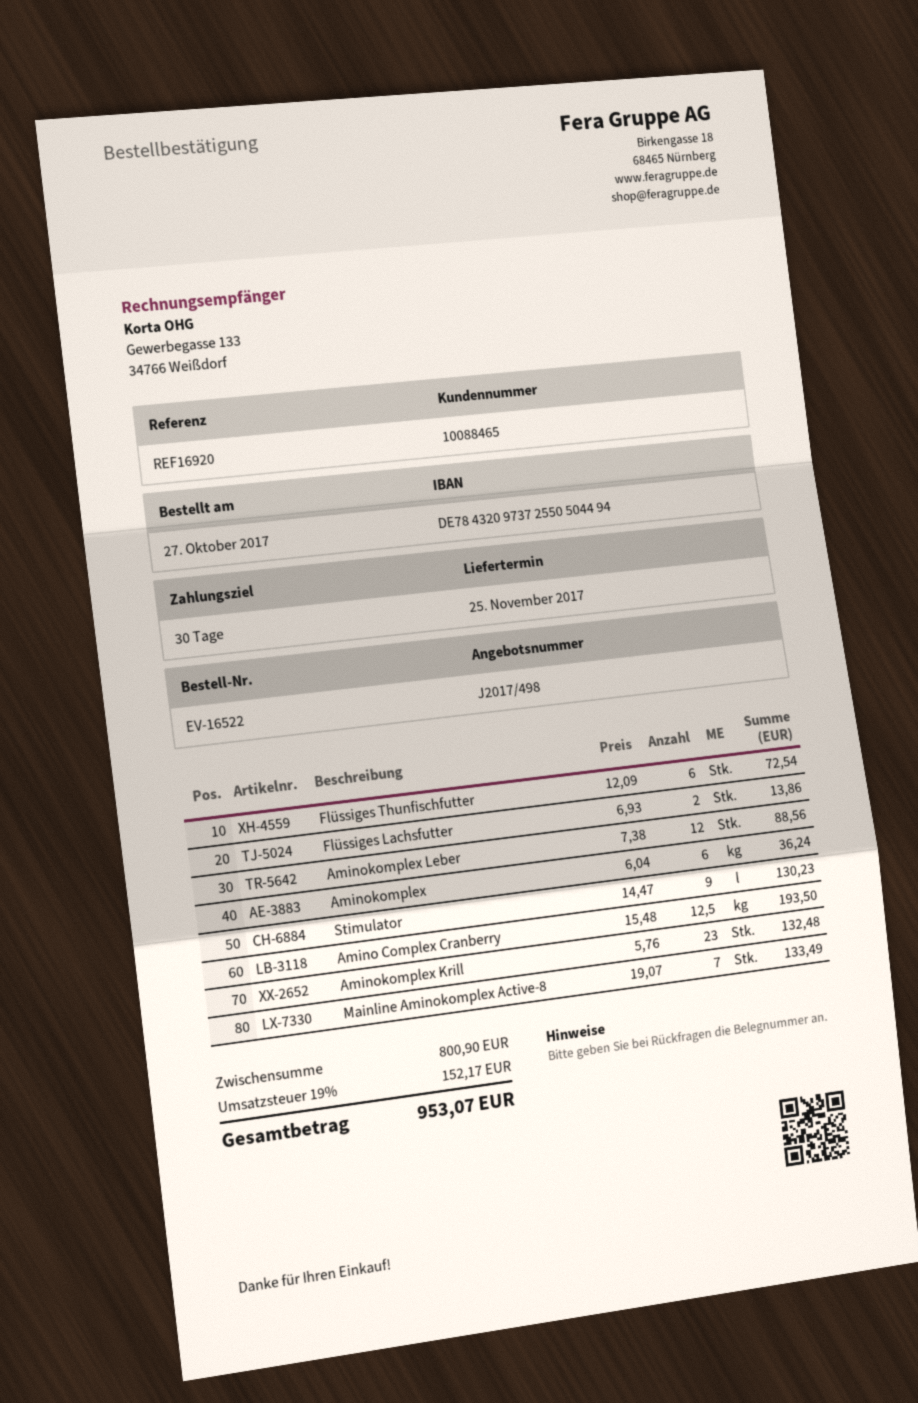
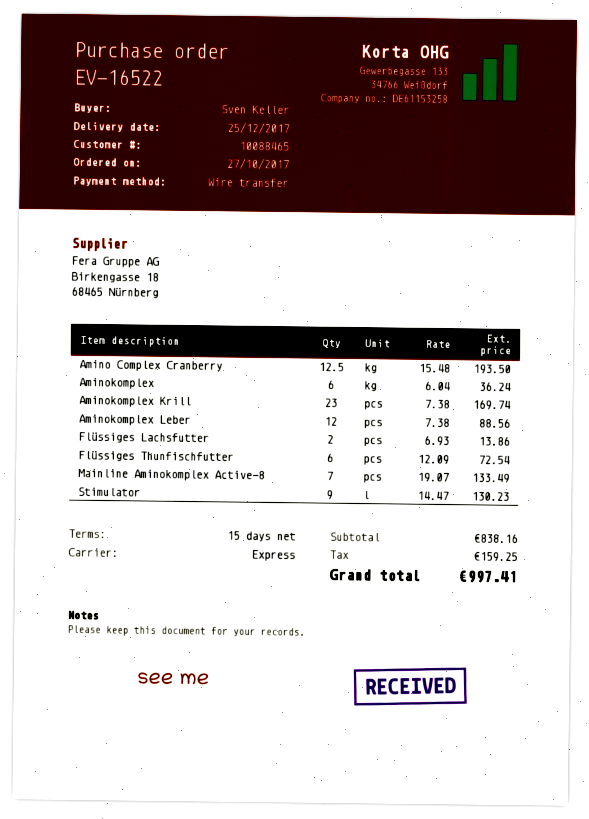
delivery date: 2017-11-25 -> 2017-12-25
payment terms: 30 days -> 15 days
Aminokomplex Krill: 23 x 5.76 = 132.48 -> 23 x 7.38 = 169.74
subtotal: 800.90 -> 838.16
tax: 152.17 -> 159.25
total: 953.07 -> 997.41

